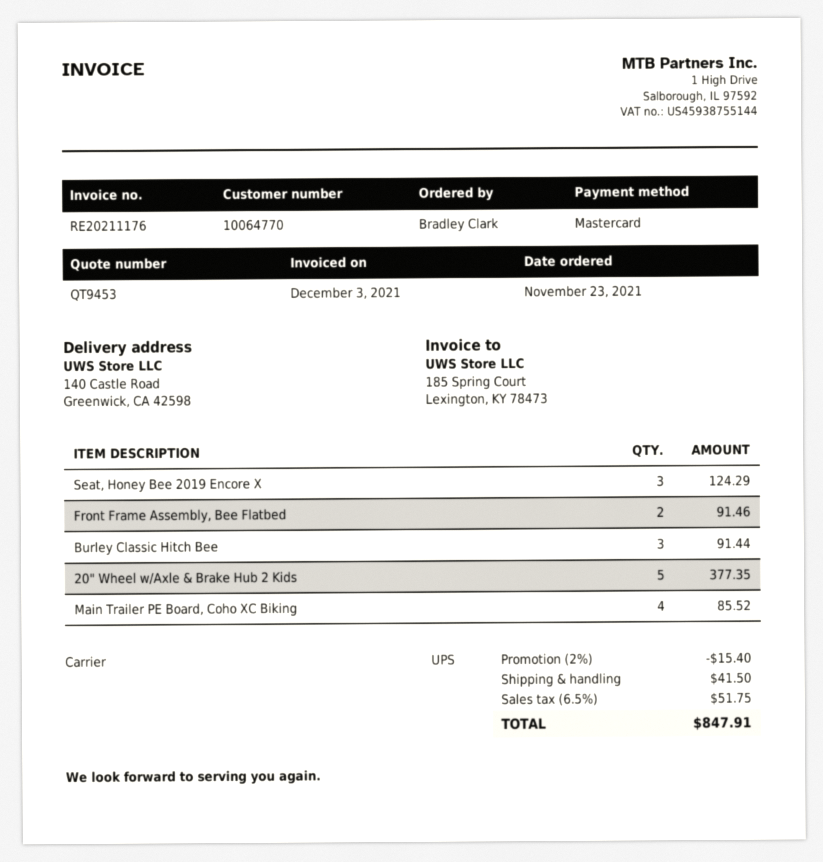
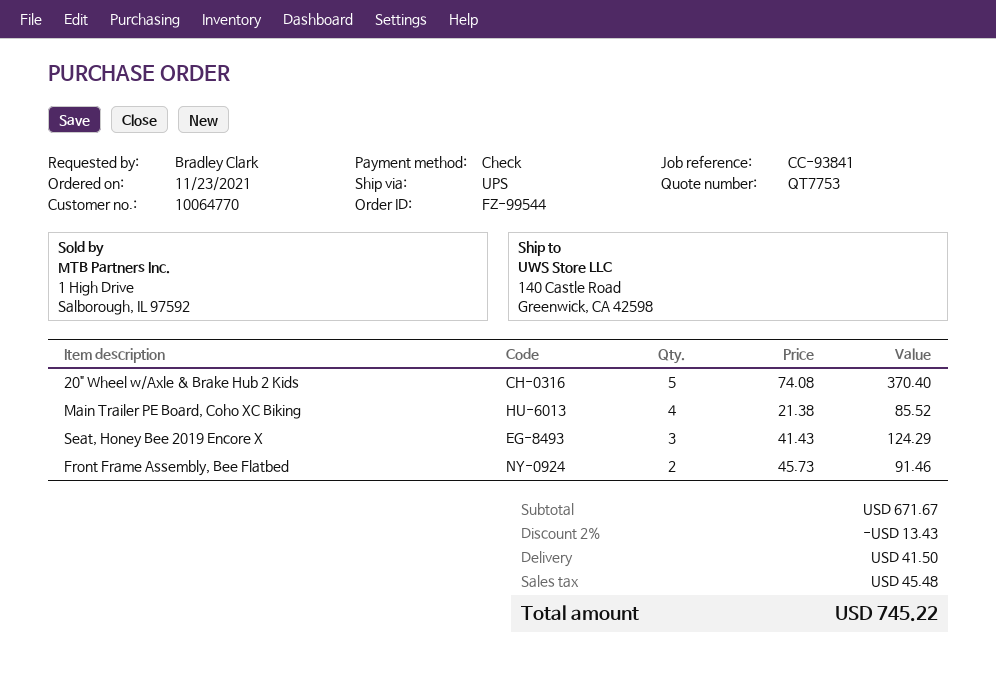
quote number: QT9453 -> QT7753
payment method: Mastercard -> cheque
Burley Classic Hitch Bee: 3 for 91.44 -> none
20" Wheel w/Axle & Brake Hub 2 Kids: 5 for 377.35 -> 5 for 370.40
discount: 2% = 15.40 -> 2% = 13.43
tax: 51.75 -> 45.48
total: 847.91 -> 745.22

